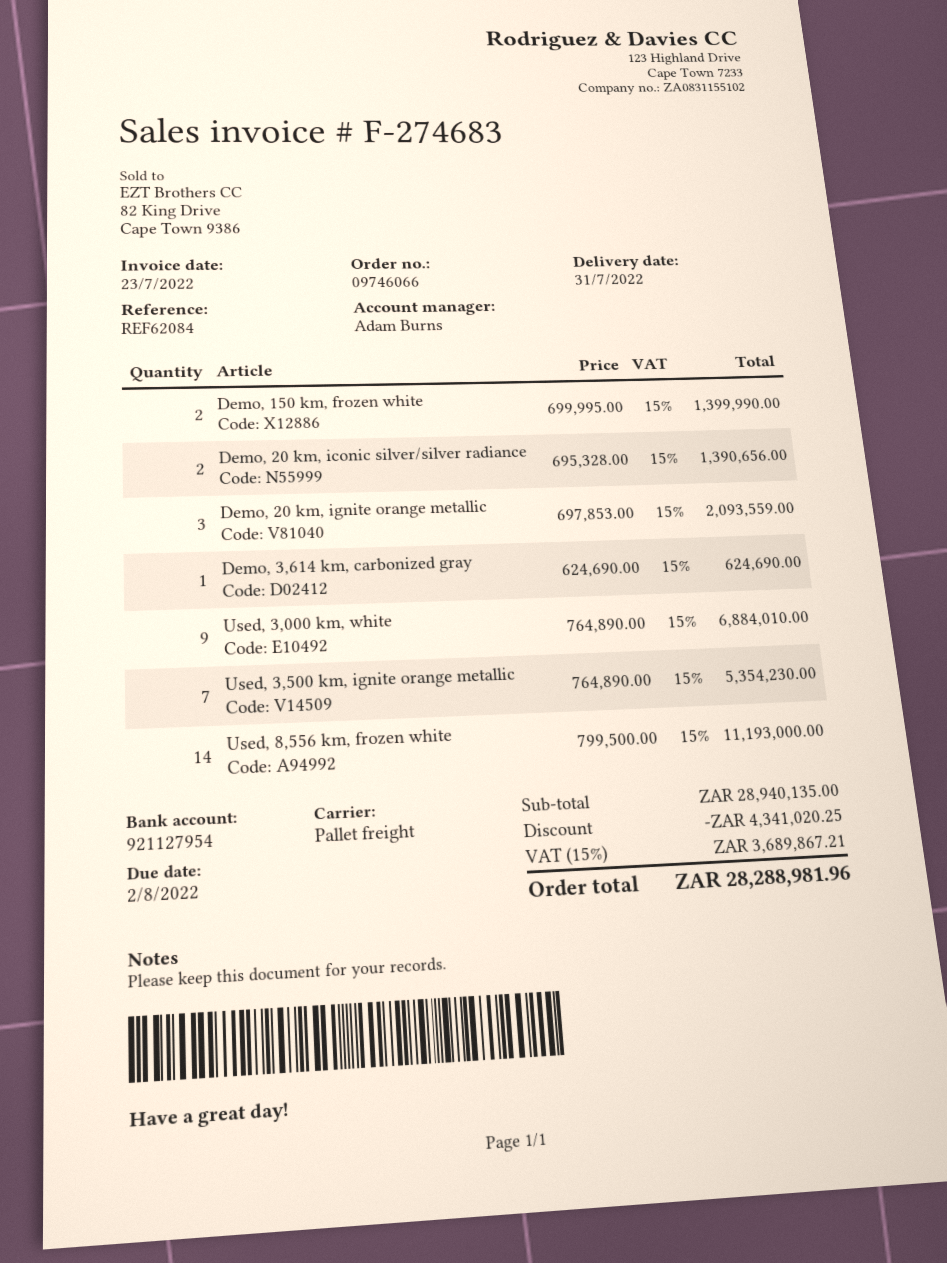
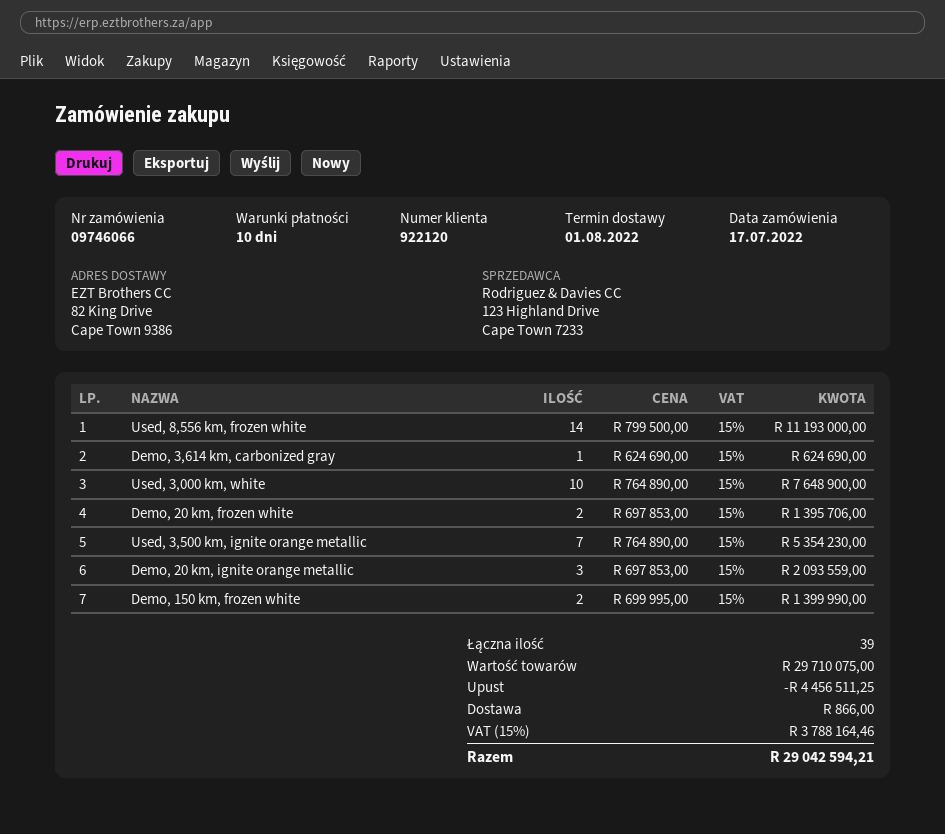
delivery date: 2022-07-31 -> 2022-08-01
Demo, 20 km, iconic silver/silver radiance: 2 x 695328.00 = 1390656.00 -> none
Used, 3,000 km, white: 9 x 764890.00 = 6884010.00 -> 10 x 764890.00 = 7648900.00
Demo, 20 km, frozen white: none -> 2 x 697853.00 = 1395706.00
subtotal: 28940135.00 -> 29710075.00
discount: 4341020.25 -> 4456511.25
shipping: none -> 866.00
tax: 15% = 3689867.21 -> 15% = 3788164.46
total: 28288981.96 -> 29042594.21

